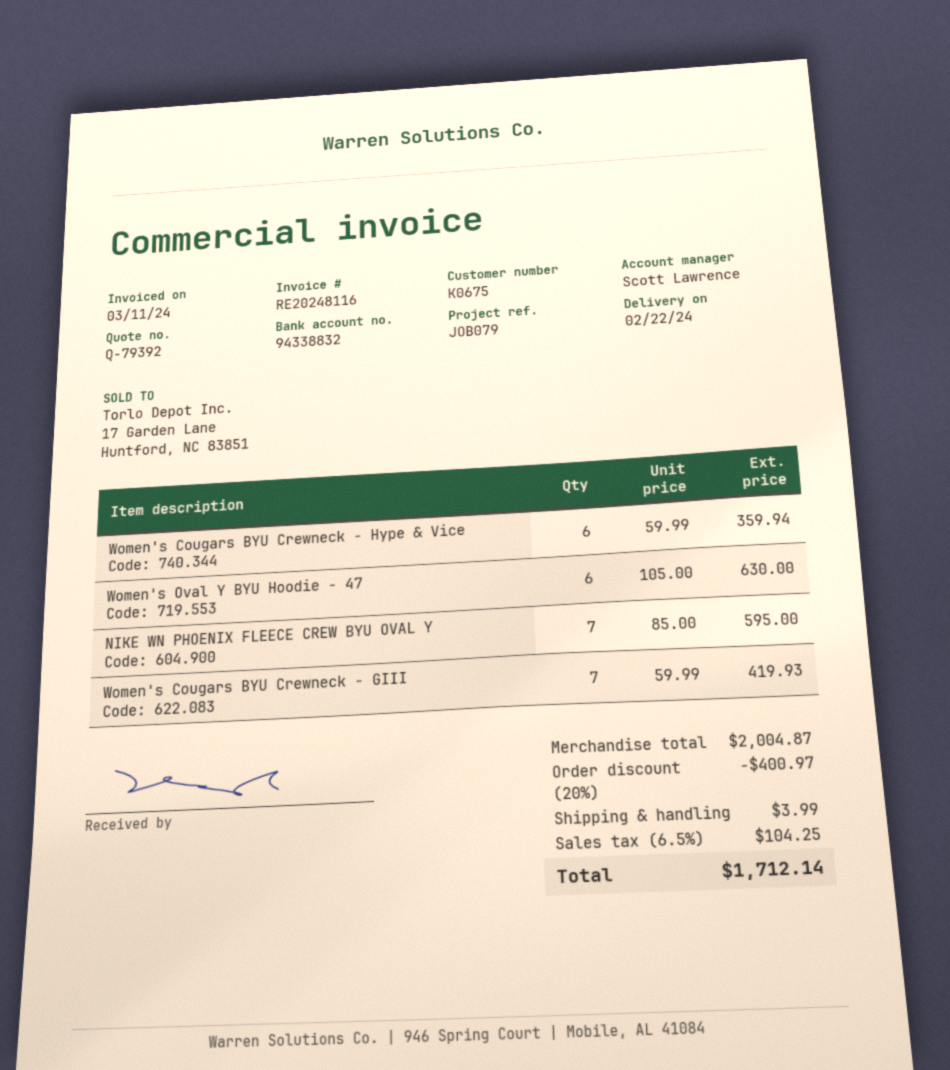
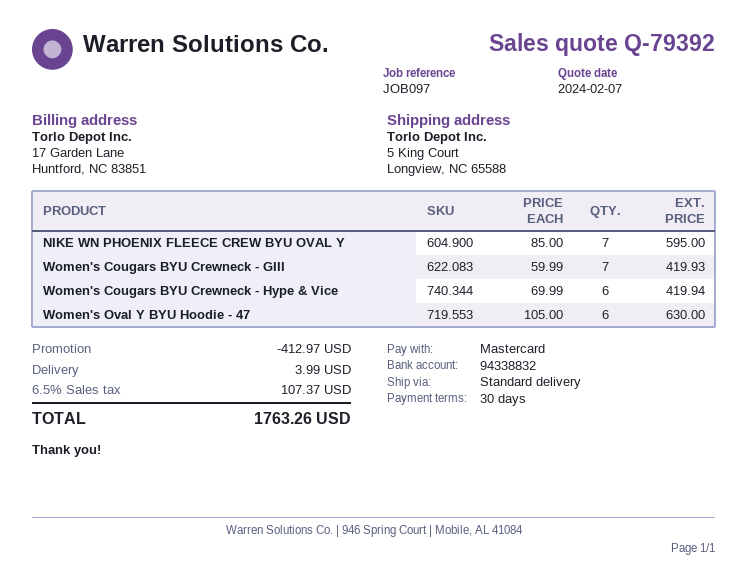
reference: JOB079 -> JOB097
Women's Cougars BYU Crewneck - Hype & Vice: 6 x 59.99 = 359.94 -> 6 x 69.99 = 419.94
discount: 400.97 -> 412.97
tax: 6.5% = 104.25 -> 6.5% = 107.37
total: 1712.14 -> 1763.26

